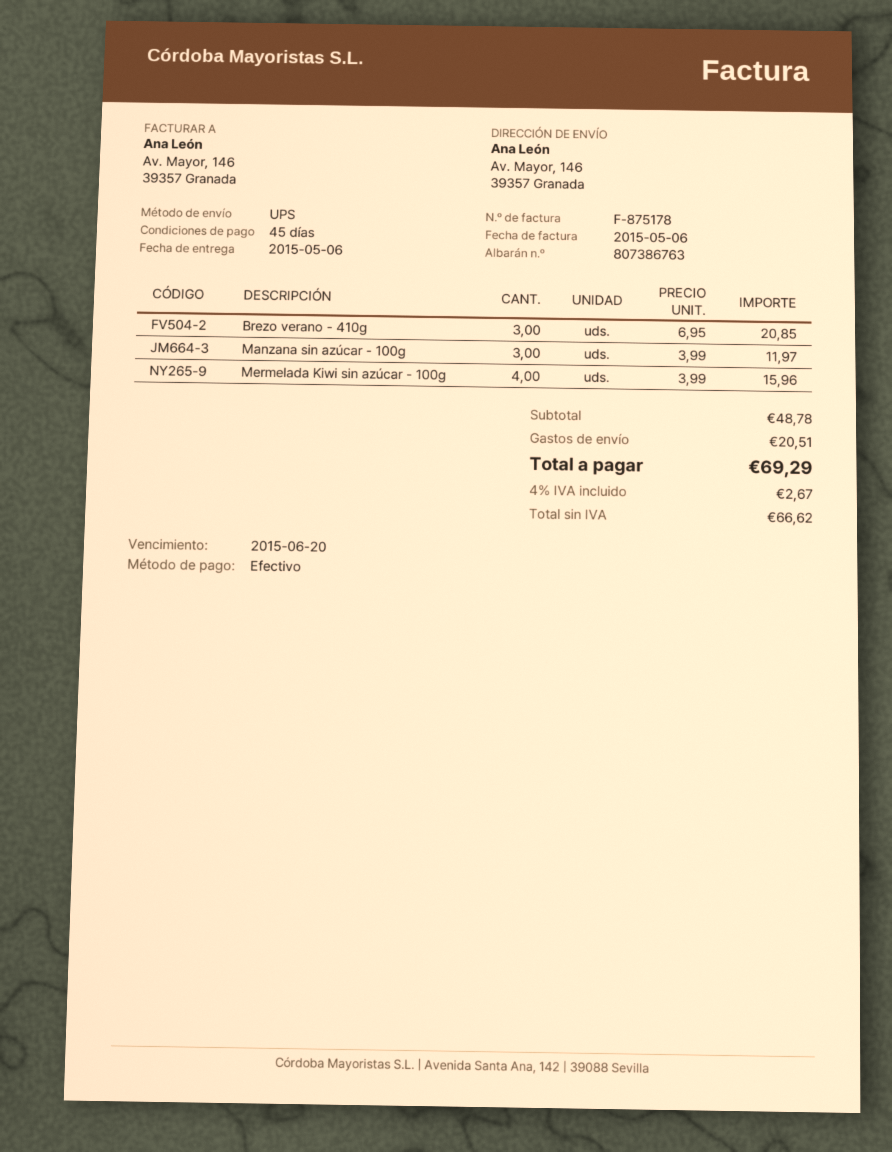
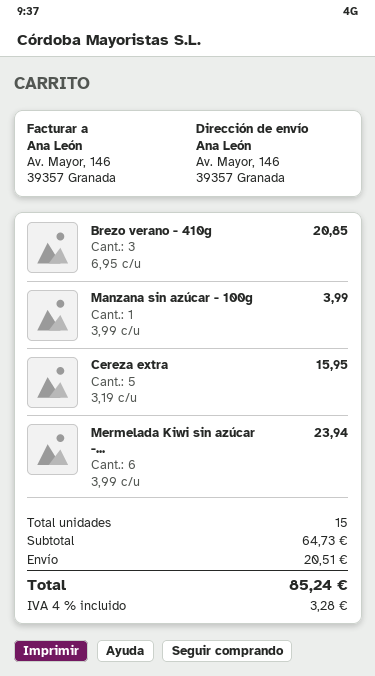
Manzana sin azúcar - 100g: 3 x 3.99 = 11.97 -> 1 x 3.99 = 3.99
Mermelada Kiwi sin azúcar - 100g: 4 x 3.99 = 15.96 -> 6 x 3.99 = 23.94
Cereza extra: none -> 5 x 3.19 = 15.95
subtotal: 48.78 -> 64.73
tax: 4% = 2.67 -> 4% = 3.28
total: 69.29 -> 85.24

